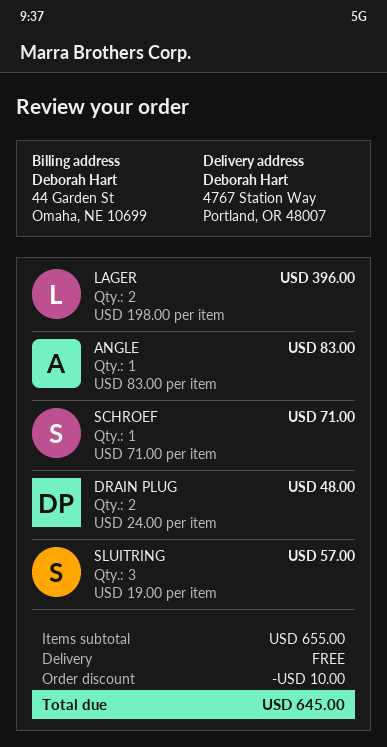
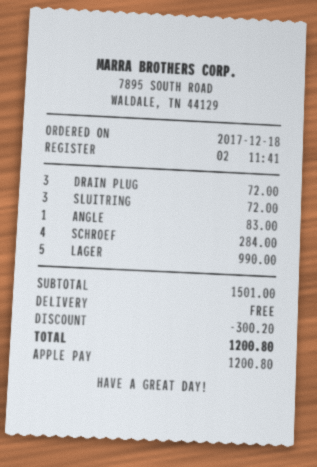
LAGER: 2 for 396.00 -> 5 for 990.00
SCHROEF: 1 for 71.00 -> 4 for 284.00
DRAIN PLUG: 2 for 48.00 -> 3 for 72.00
SLUITRING: 3 for 57.00 -> 3 for 72.00
subtotal: 655.00 -> 1501.00
discount: 10.00 -> 300.20
total: 645.00 -> 1200.80

